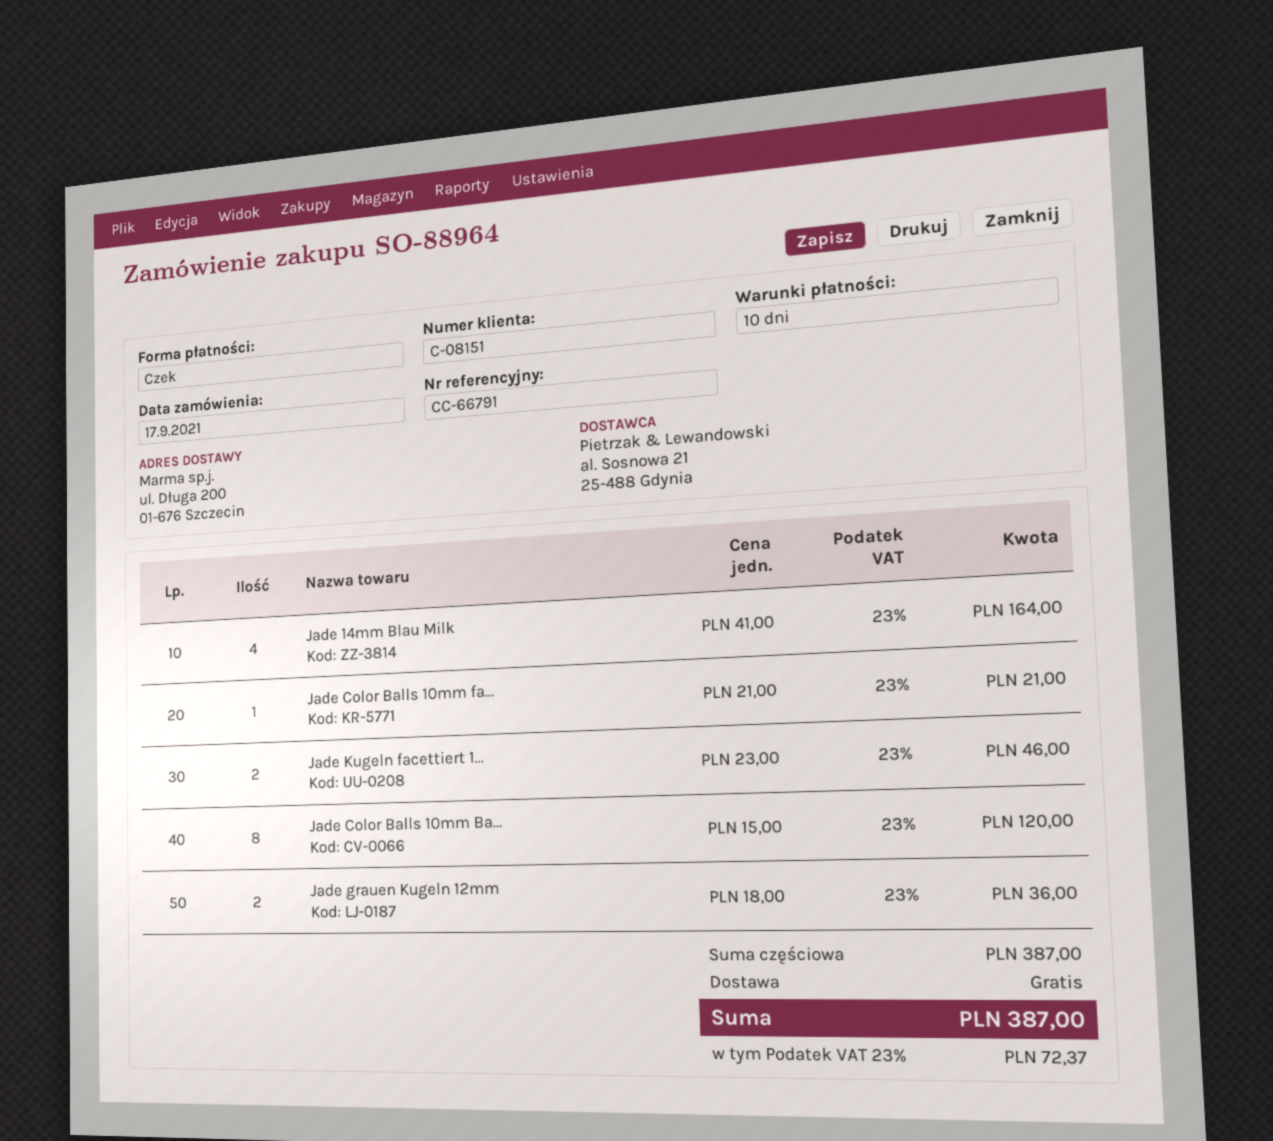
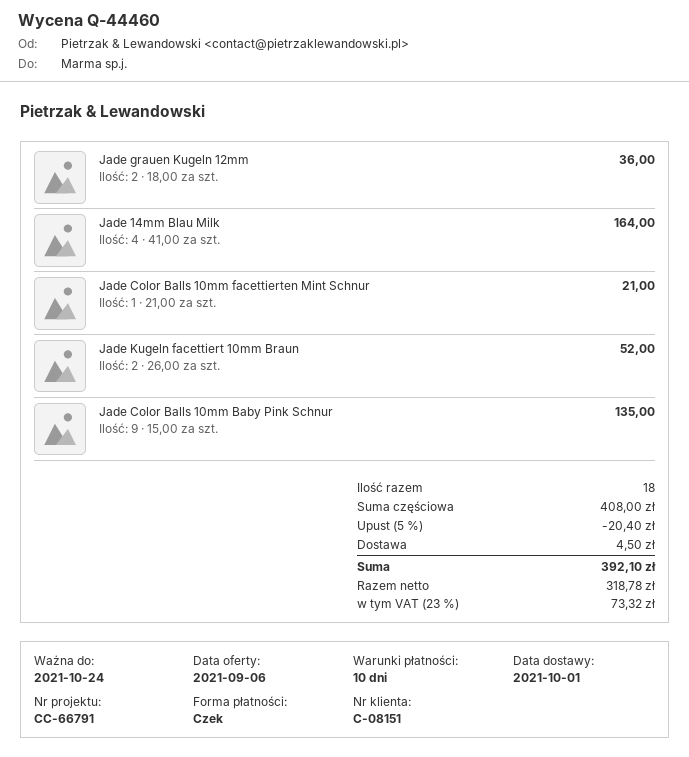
Jade Kugeln facettiert 1...: 2 x 23.00 = 46.00 -> 2 x 26.00 = 52.00
Jade Color Balls 10mm Ba...: 8 x 15.00 = 120.00 -> 9 x 15.00 = 135.00
subtotal: 387.00 -> 408.00
discount: none -> 5% = 20.40
shipping: 0.00 -> 4.50
tax: 23% = 72.37 -> 23% = 73.32
total: 387.00 -> 392.10

